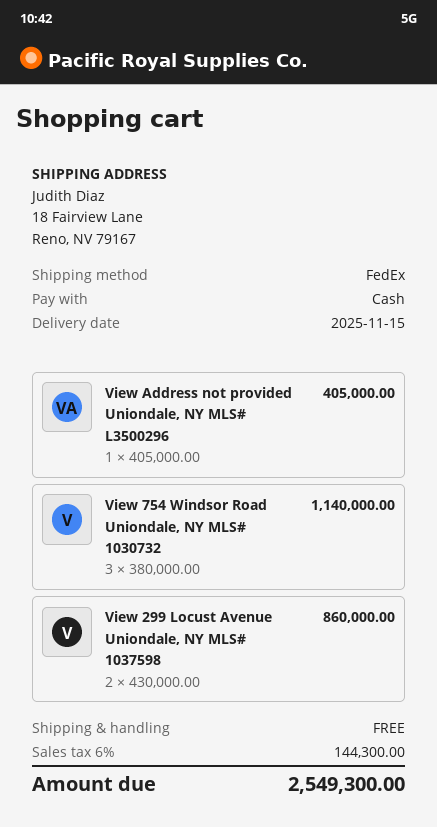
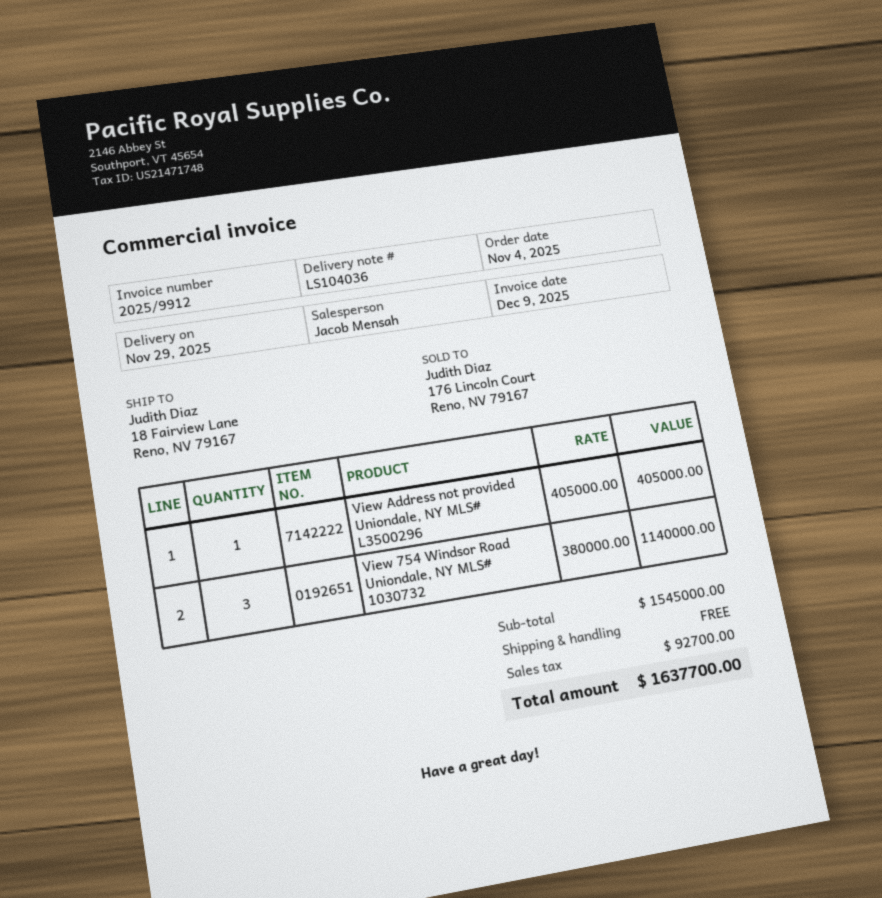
delivery date: 2025-11-15 -> 2025-11-29
View 299 Locust Avenue Uniondale, NY MLS# 1037598: 2 x 430000.00 = 860000.00 -> none
tax: 144300.00 -> 92700.00
total: 2549300.00 -> 1637700.00

